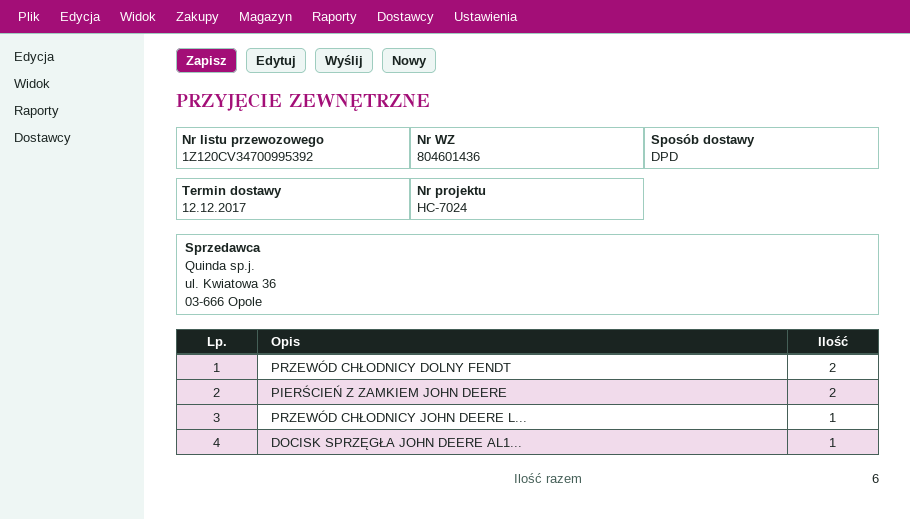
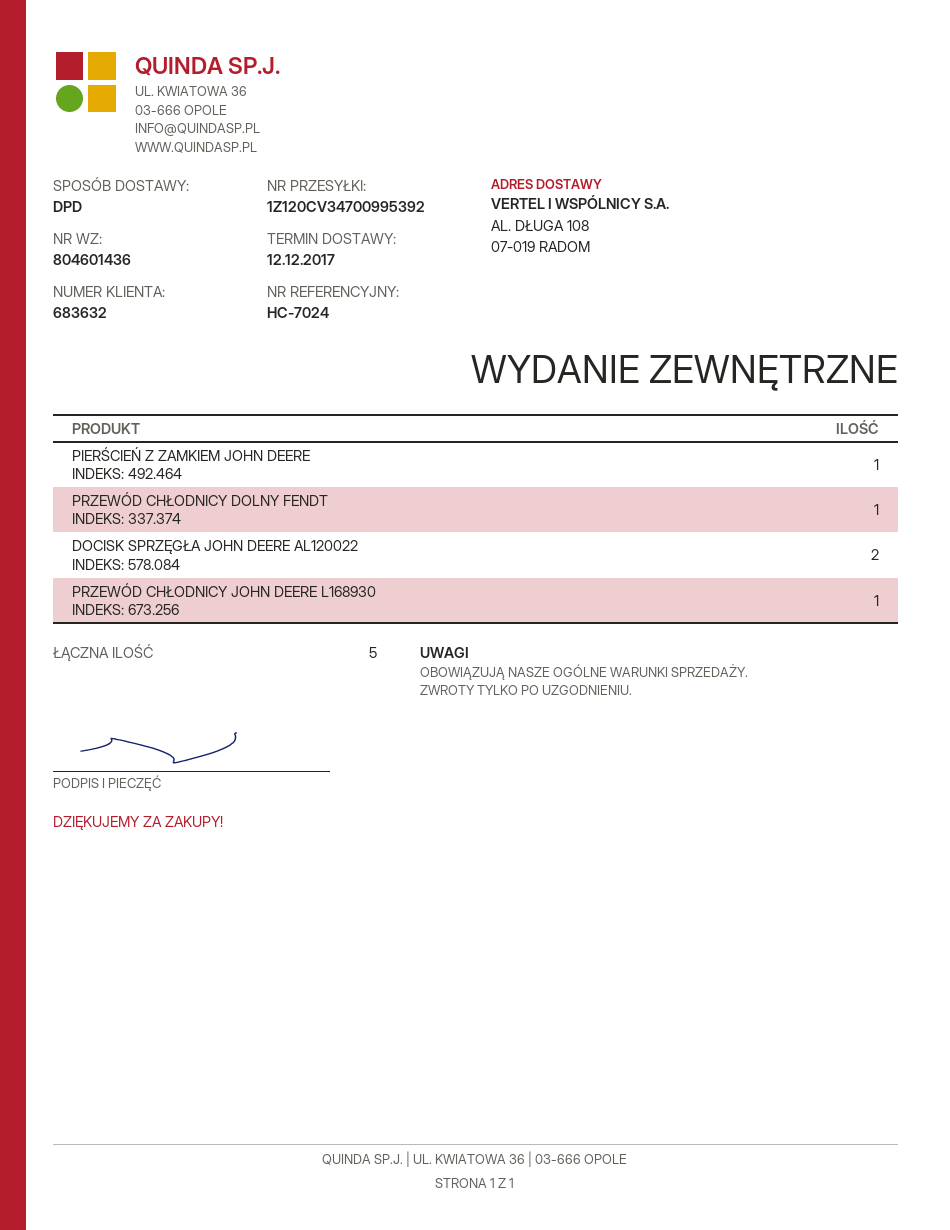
PRZEWÓD CHŁODNICY DOLNY FENDT: 2 -> 1
PIERŚCIEŃ Z ZAMKIEM JOHN DEERE: 2 -> 1
DOCISK SPRZĘGŁA JOHN DEERE AL1...: 1 -> 2
total quantity: 6 -> 5

